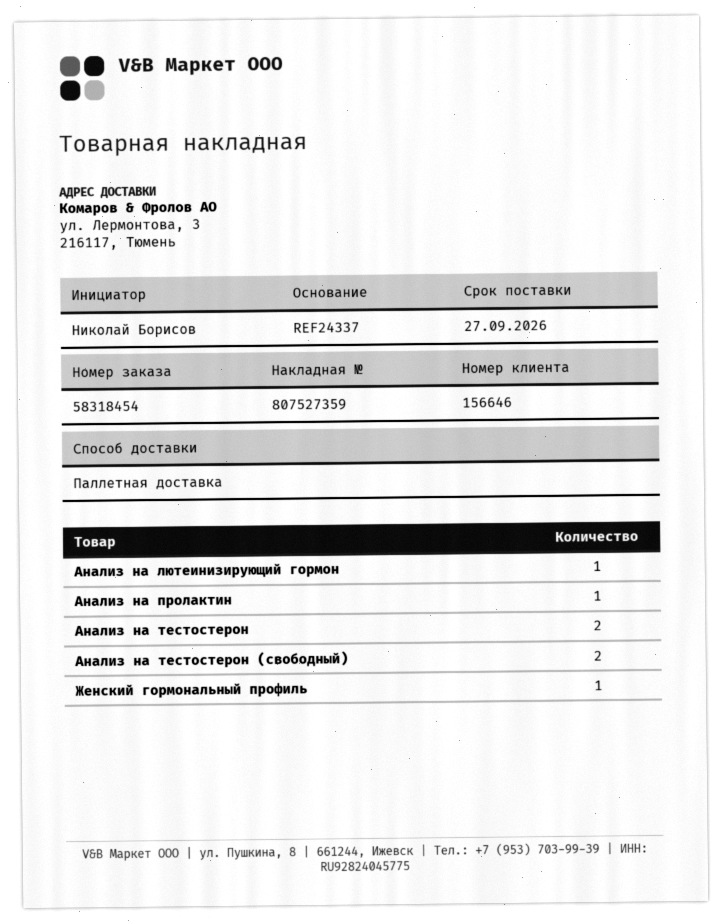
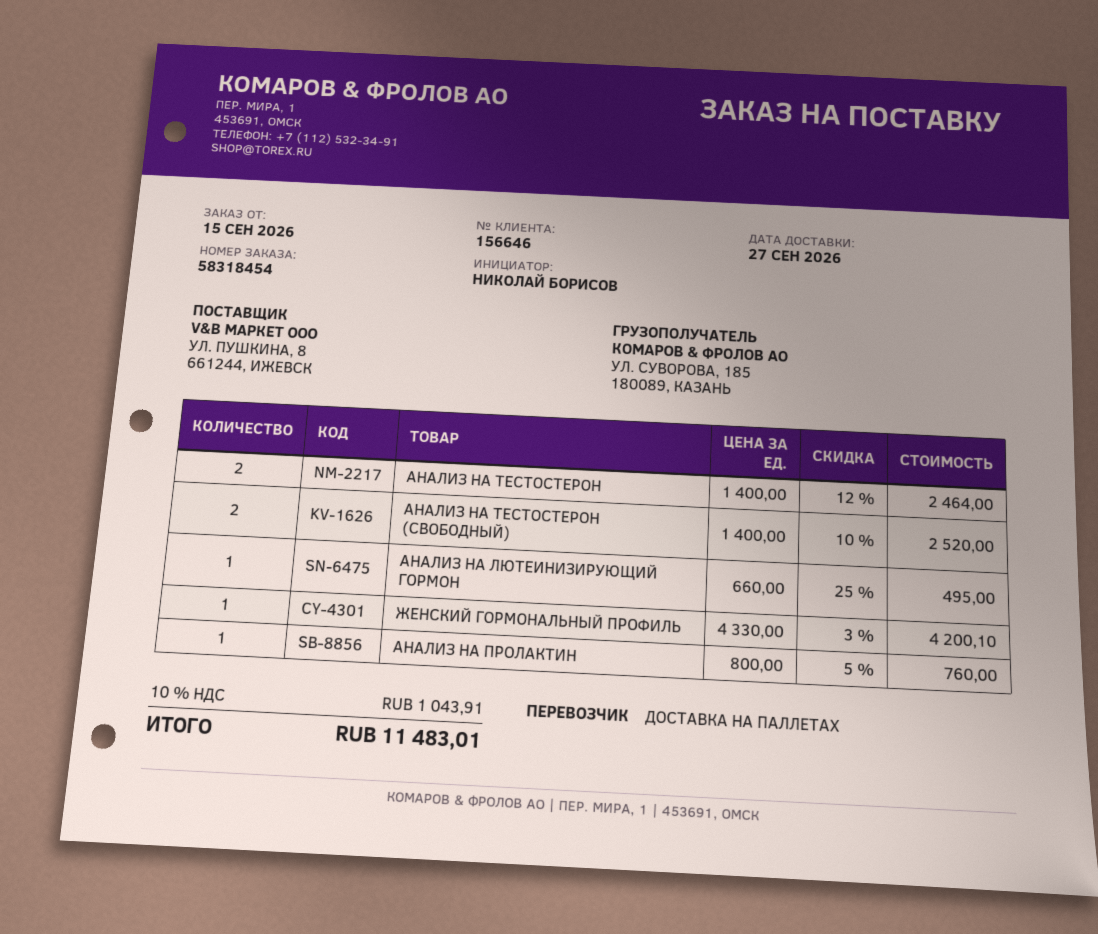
ship to: ул. Лермонтова, 3, 216117, Тюмень -> УЛ. СУВОРОВА, 185, 180089, КАЗАНЬ

